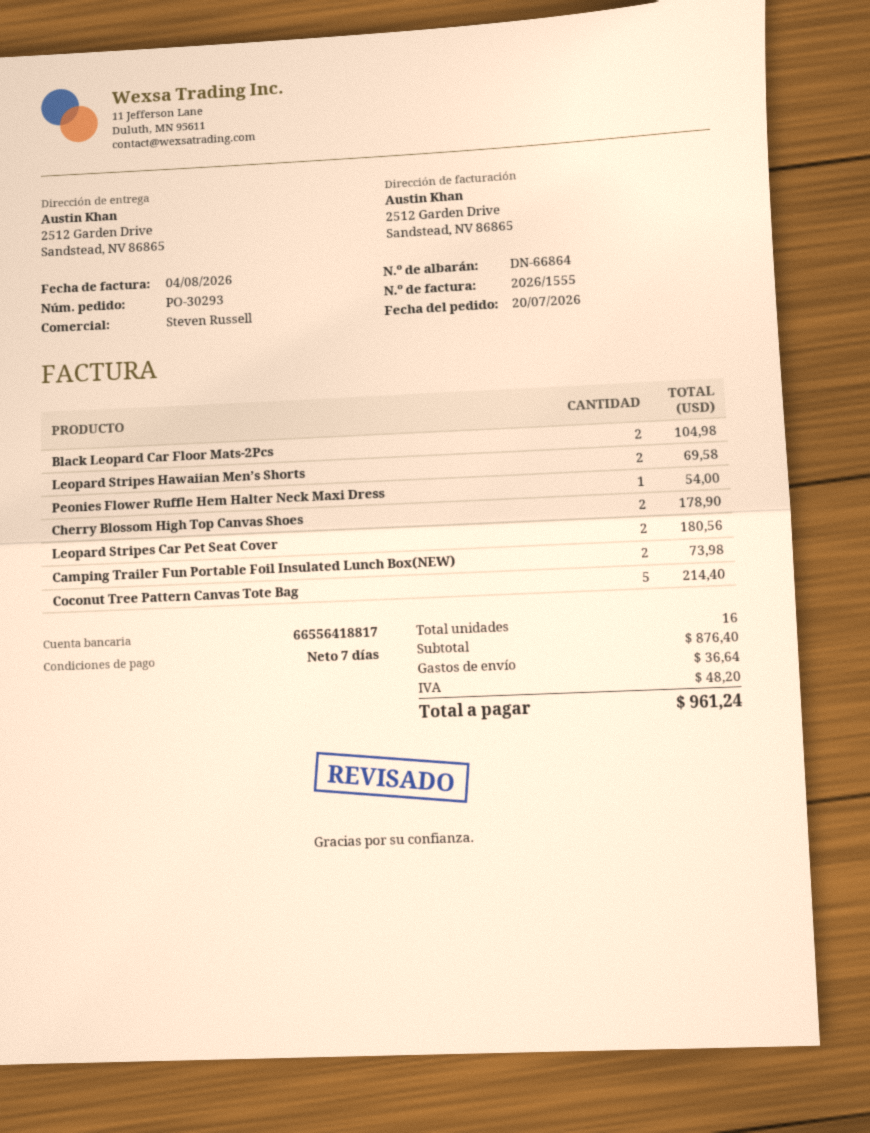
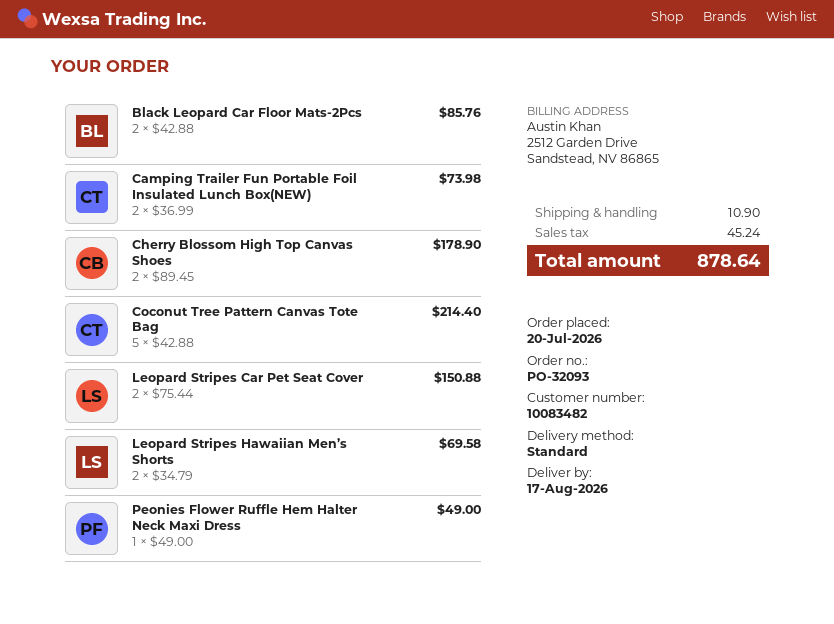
order number: PO-30293 -> PO-32093
Black Leopard Car Floor Mats-2Pcs: 2 for 104.98 -> 2 for 85.76
Peonies Flower Ruffle Hem Halter Neck Maxi Dress: 1 for 54.00 -> 1 for 49.00
Leopard Stripes Car Pet Seat Cover: 2 for 180.56 -> 2 for 150.88
shipping: 36.64 -> 10.90
tax: 48.20 -> 45.24
total: 961.24 -> 878.64

